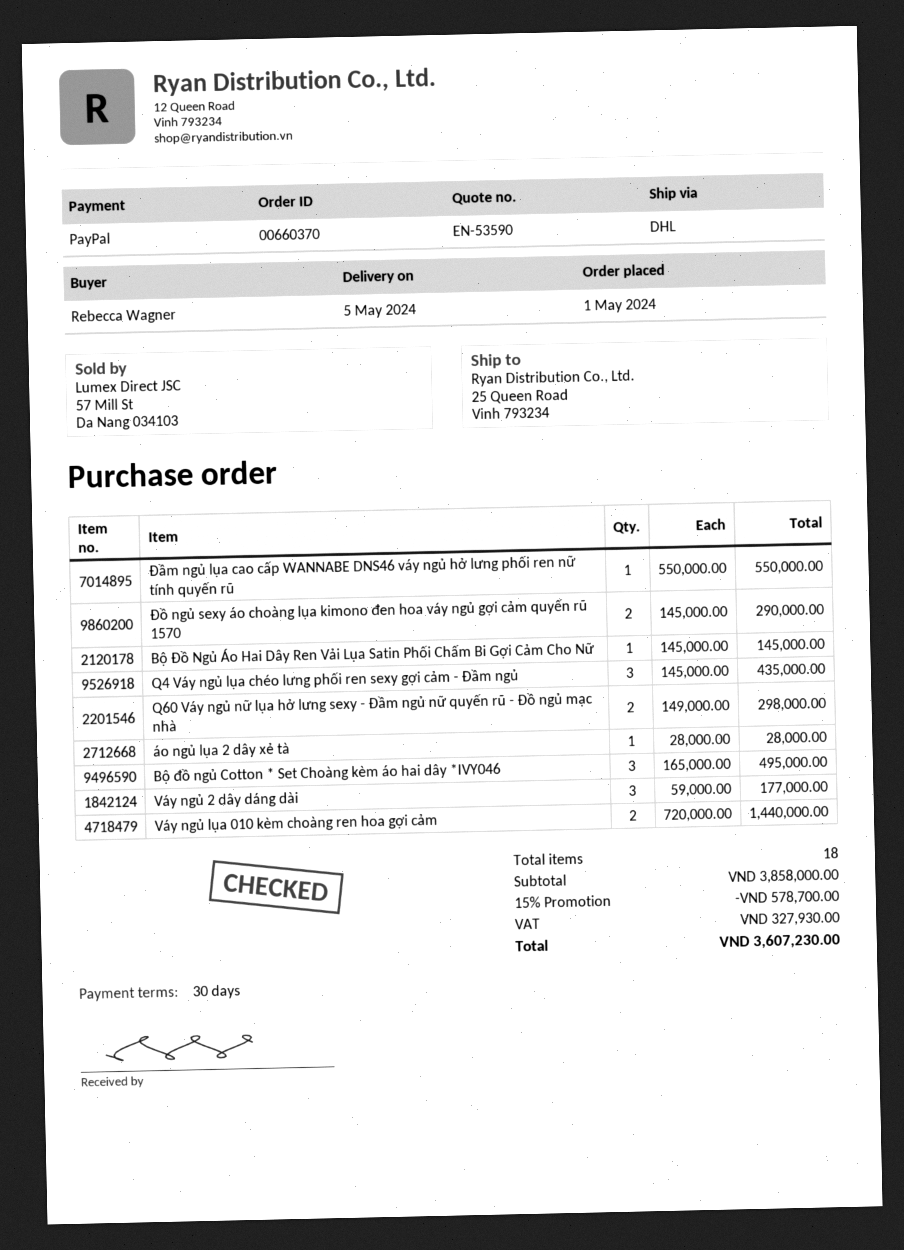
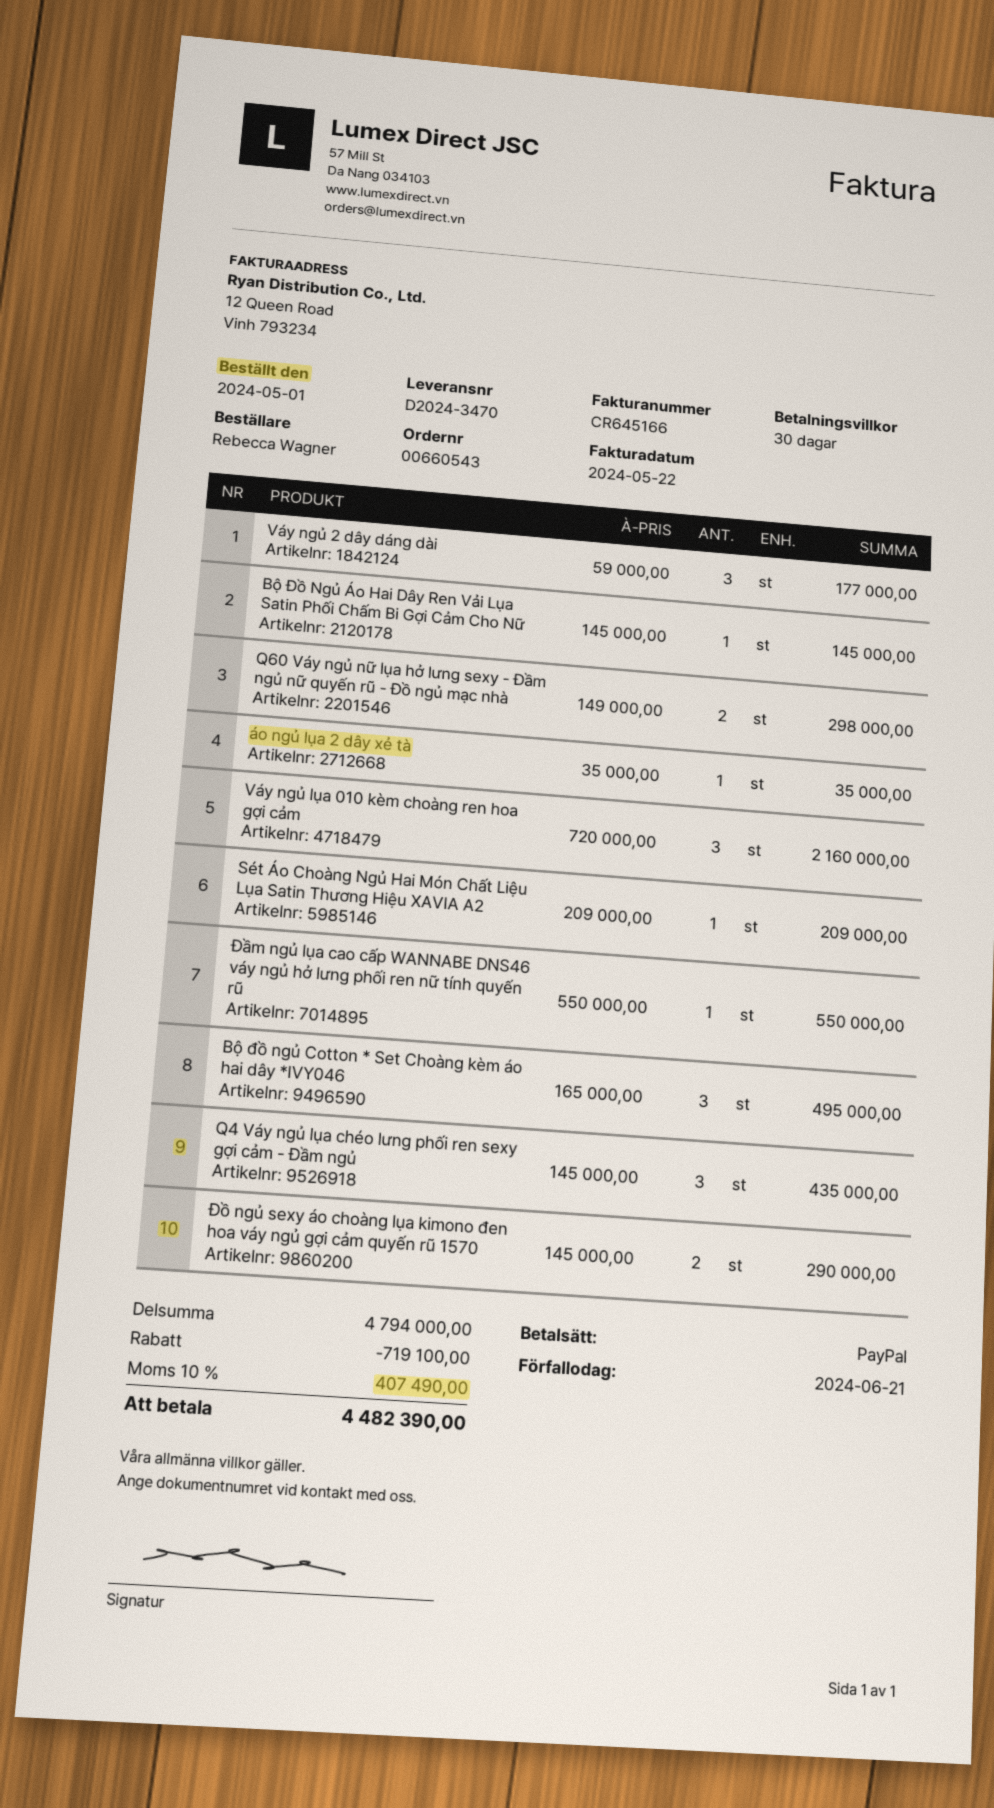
order number: 00660370 -> 00660543
áo ngủ lụa 2 dây xẻ tà: 1 x 28000.00 = 28000.00 -> 1 x 35000.00 = 35000.00
Váy ngủ lụa 010 kèm choàng ren hoa gợi cảm: 2 x 720000.00 = 1440000.00 -> 3 x 720000.00 = 2160000.00
Sét Áo Choàng Ngủ Hai Món Chất Liệu Lụa Satin Thương Hiệu XAVIA A2: none -> 1 x 209000.00 = 209000.00
subtotal: 3858000.00 -> 4794000.00
discount: 578700.00 -> 719100.00
tax: 327930.00 -> 407490.00
total: 3607230.00 -> 4482390.00

